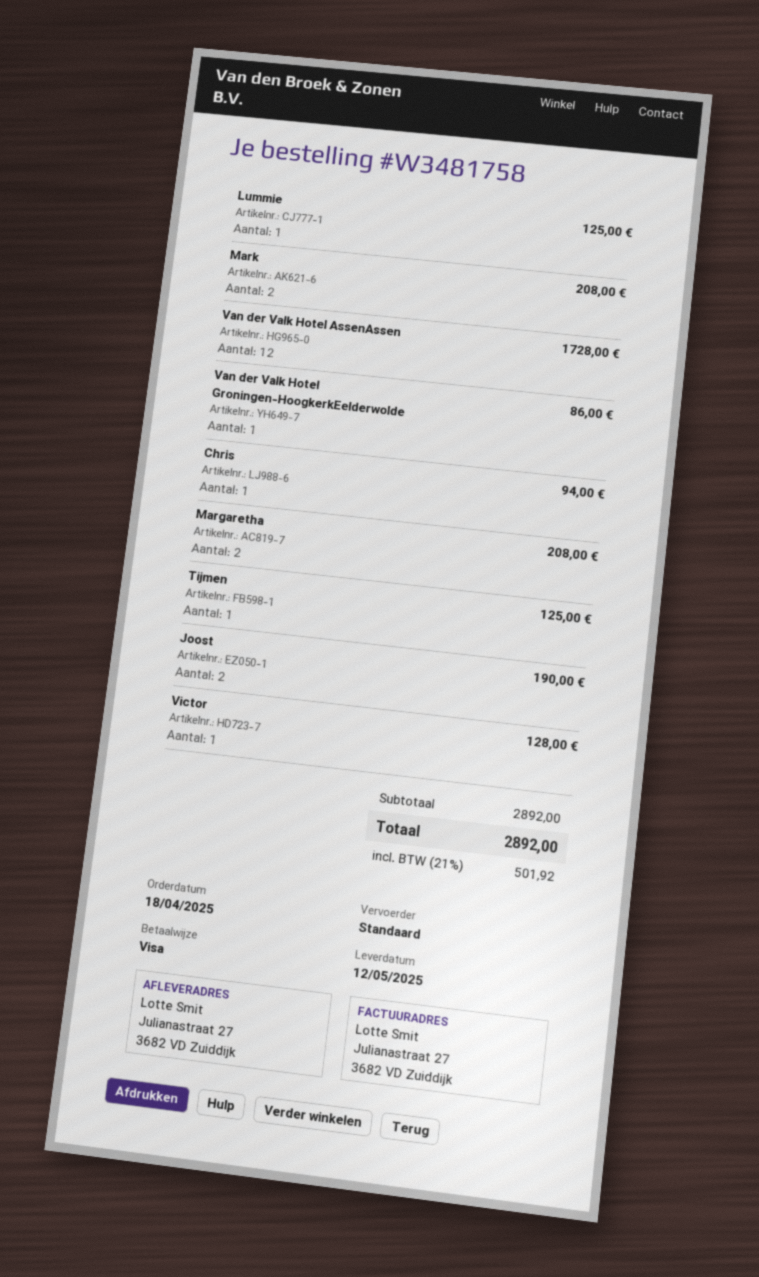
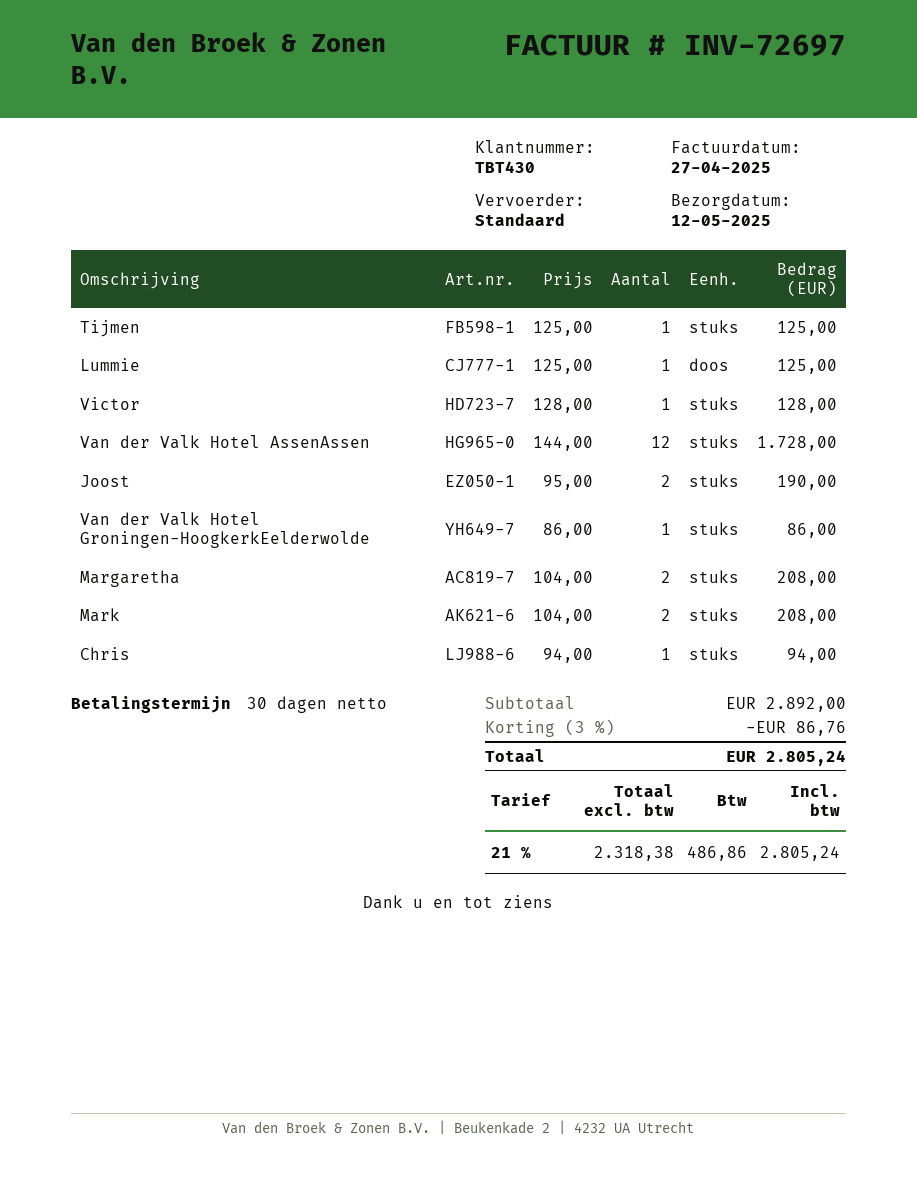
discount: none -> 3% = 86.76
tax: 21% = 501.92 -> 21% = 486.86
total: 2892.00 -> 2805.24

